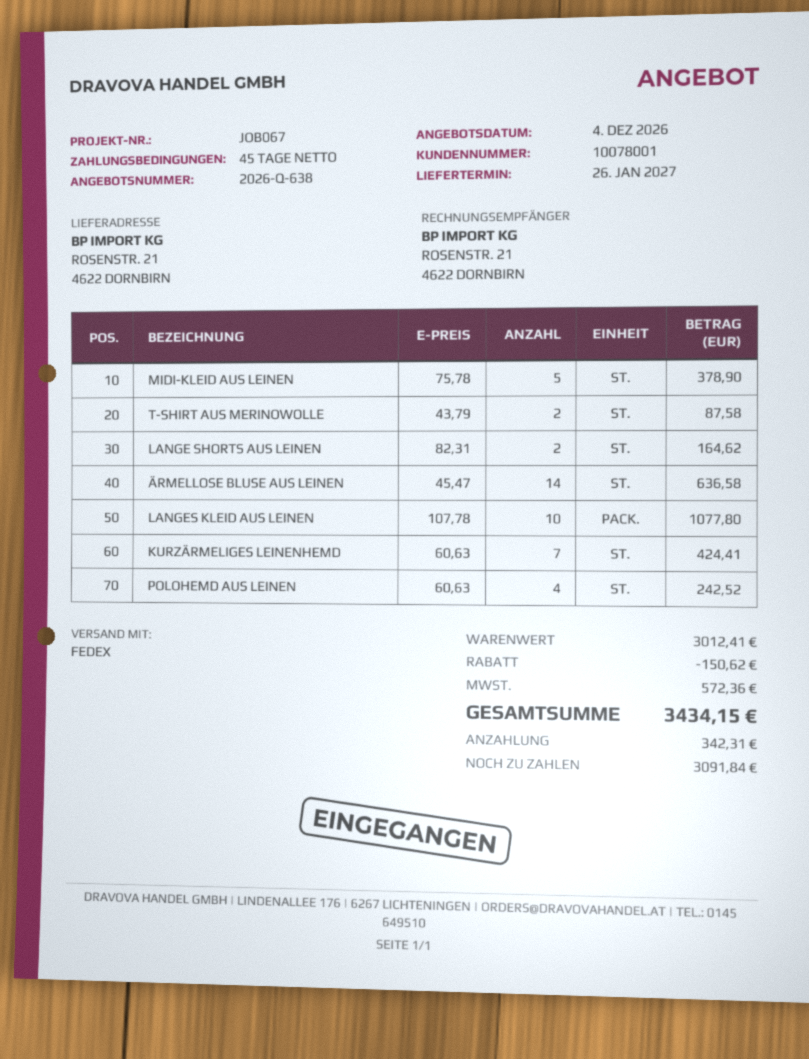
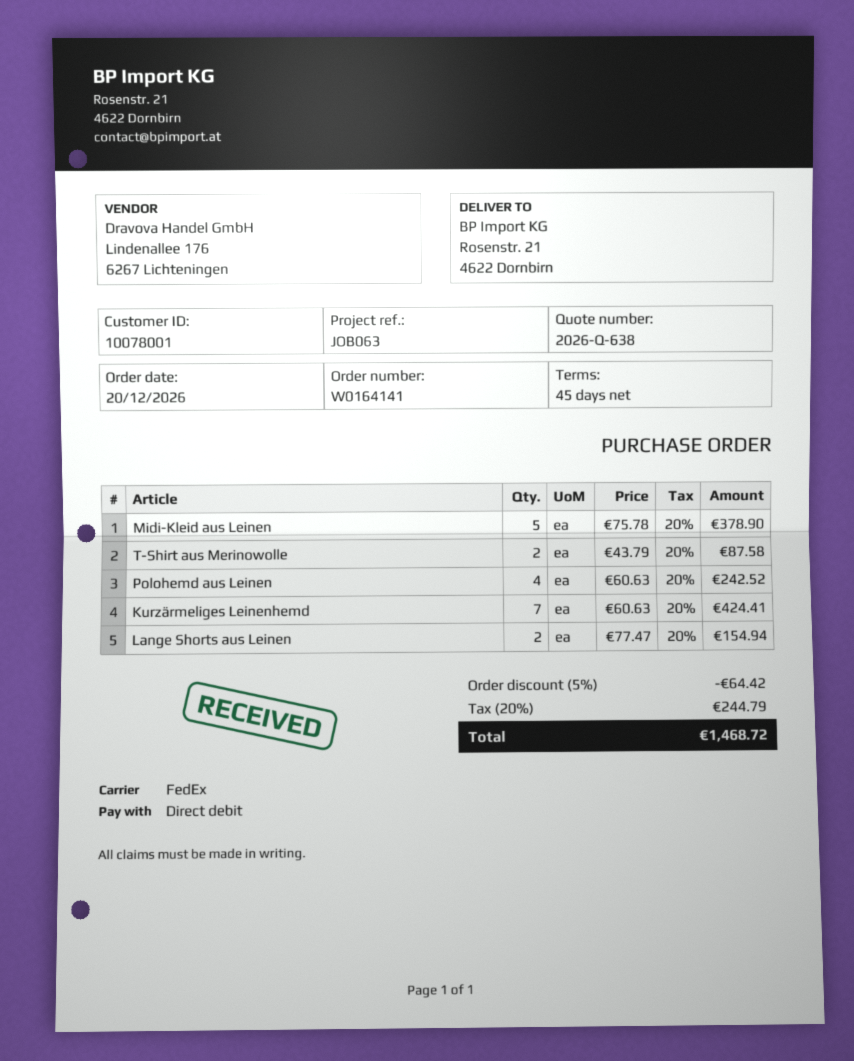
reference: JOB067 -> JOB063
LANGE SHORTS AUS LEINEN: 2 x 82.31 = 164.62 -> 2 x 77.47 = 154.94
ÄRMELLOSE BLUSE AUS LEINEN: 14 x 45.47 = 636.58 -> none
LANGES KLEID AUS LEINEN: 10 x 107.78 = 1077.80 -> none
discount: 150.62 -> 64.42
tax: 572.36 -> 244.79
total: 3434.15 -> 1468.72

